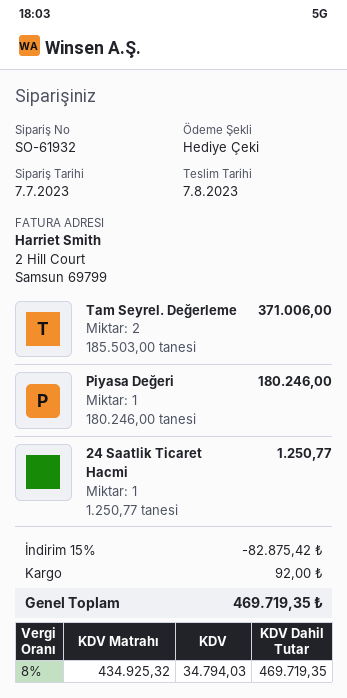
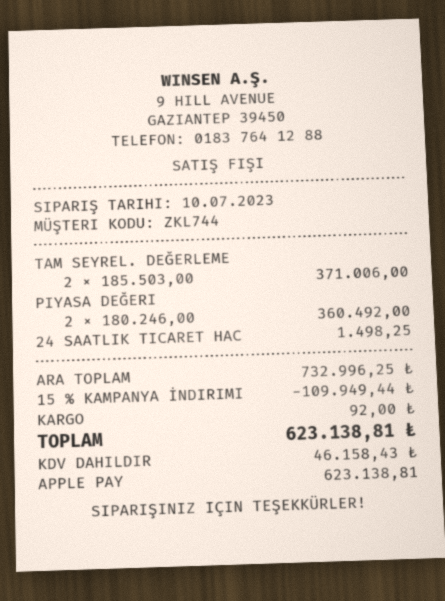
order date: 2023-07-07 -> 2023-07-10
payment method: gift card -> Apple Pay
Piyasa Değeri: 1 x 180246.00 = 180246.00 -> 2 x 180246.00 = 360492.00
24 Saatlik Ticaret Hacmi: 1 x 1250.77 = 1250.77 -> 1 x 1498.25 = 1498.25
discount: 15% = 82875.42 -> 15% = 109949.44
tax: 34794.03 -> 46158.43
total: 469719.35 -> 623138.81

